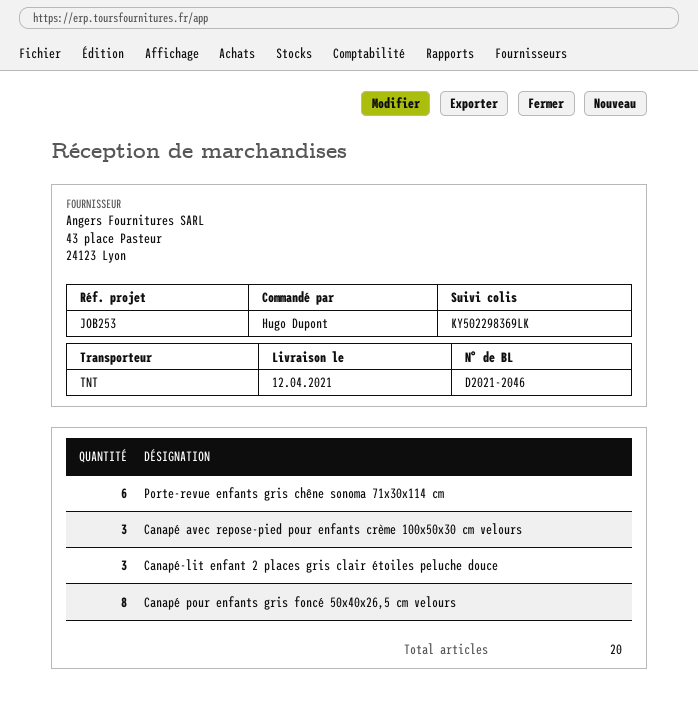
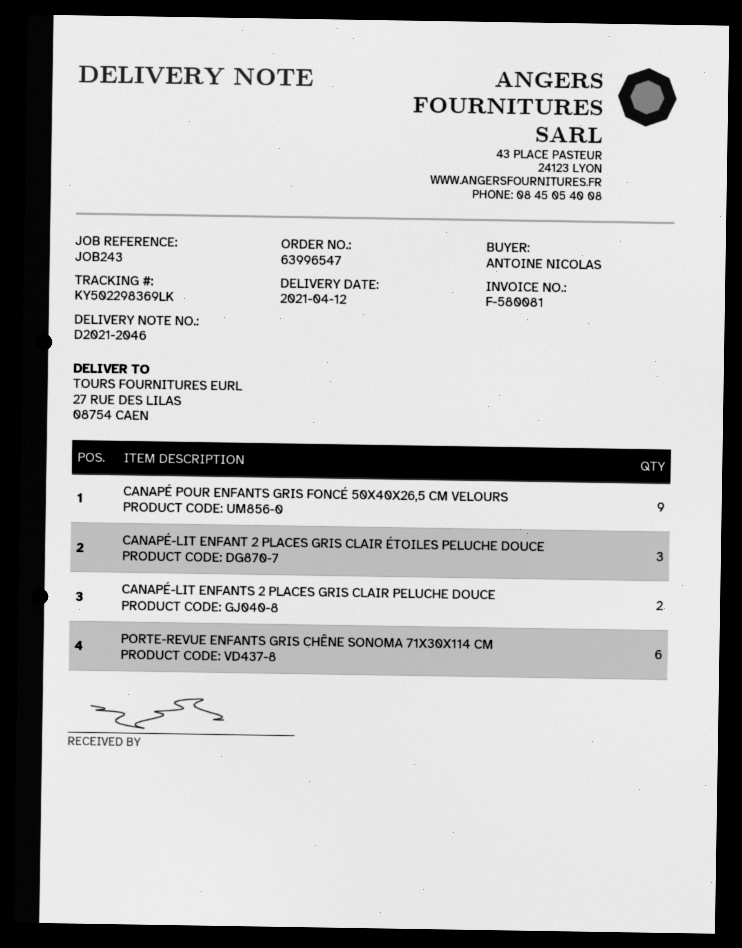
reference: JOB253 -> JOB243
ordered by: Hugo Dupont -> ANTOINE NICOLAS
Canapé avec repose-pied pour enfants crème 100x50x30 cm velours: 3 -> none
Canapé pour enfants gris foncé 50x40x26,5 cm velours: 8 -> 9
CANAPÉ-LIT ENFANTS 2 PLACES GRIS CLAIR PELUCHE DOUCE: none -> 2

